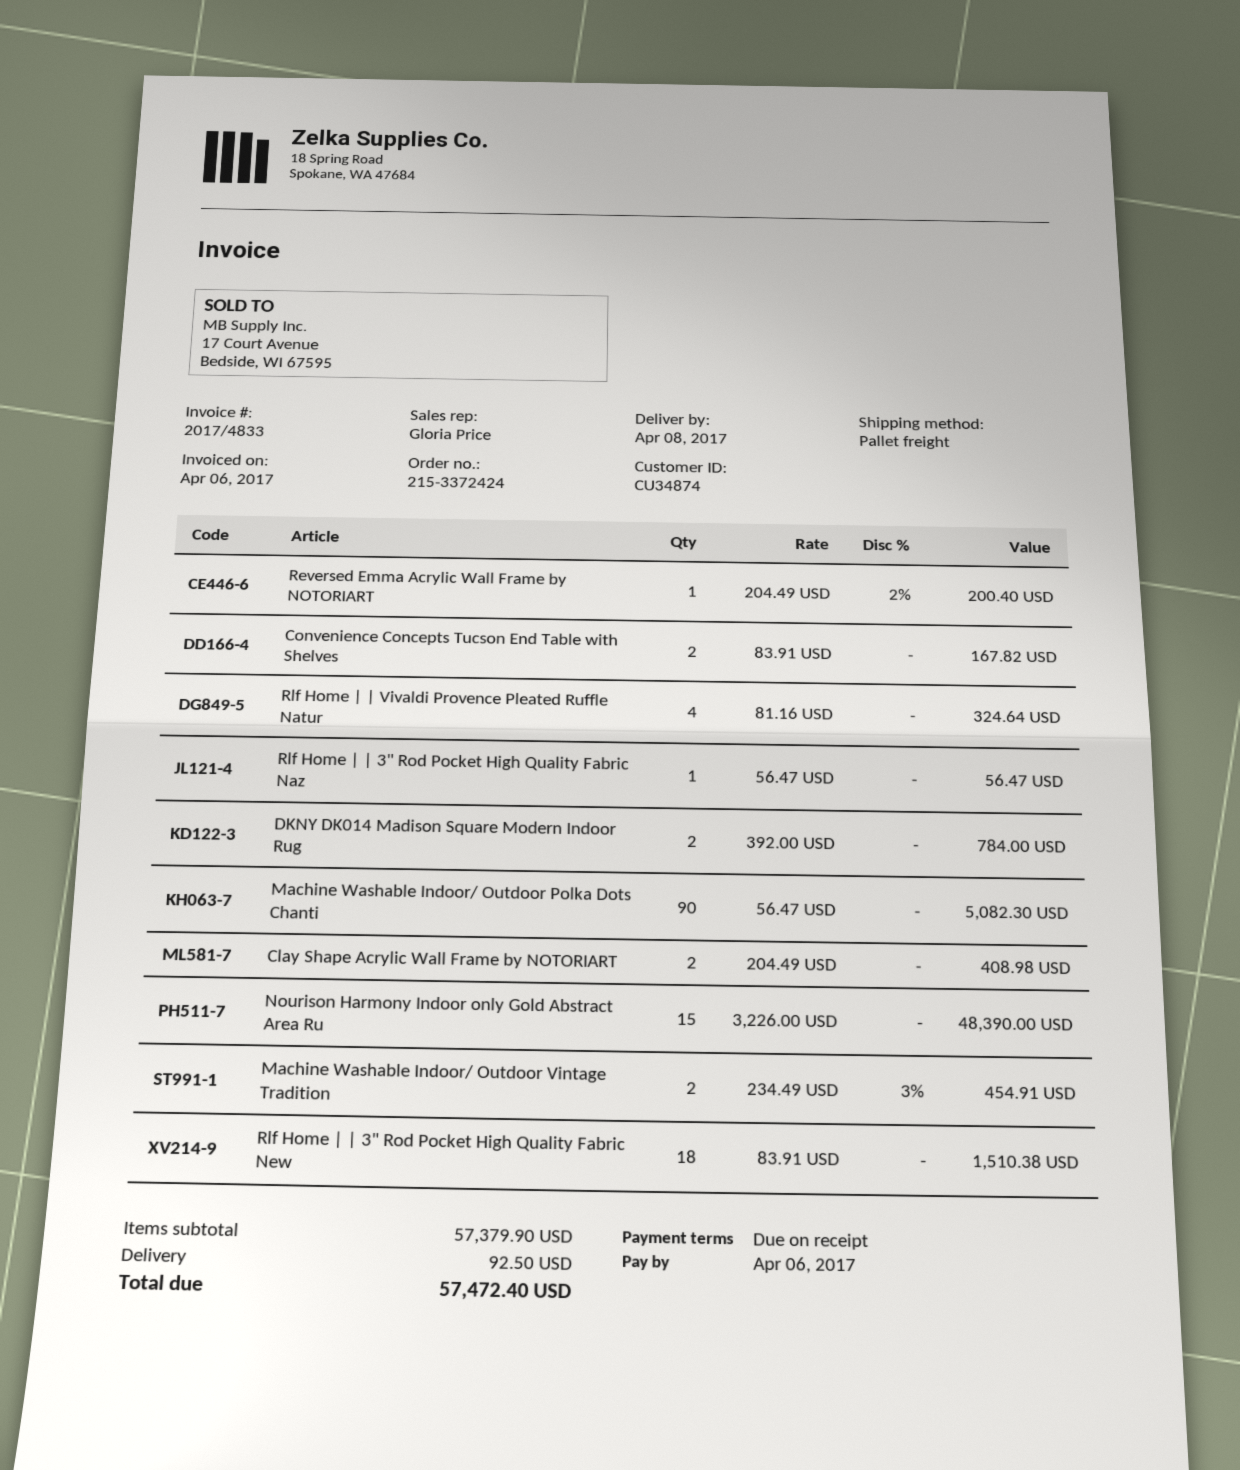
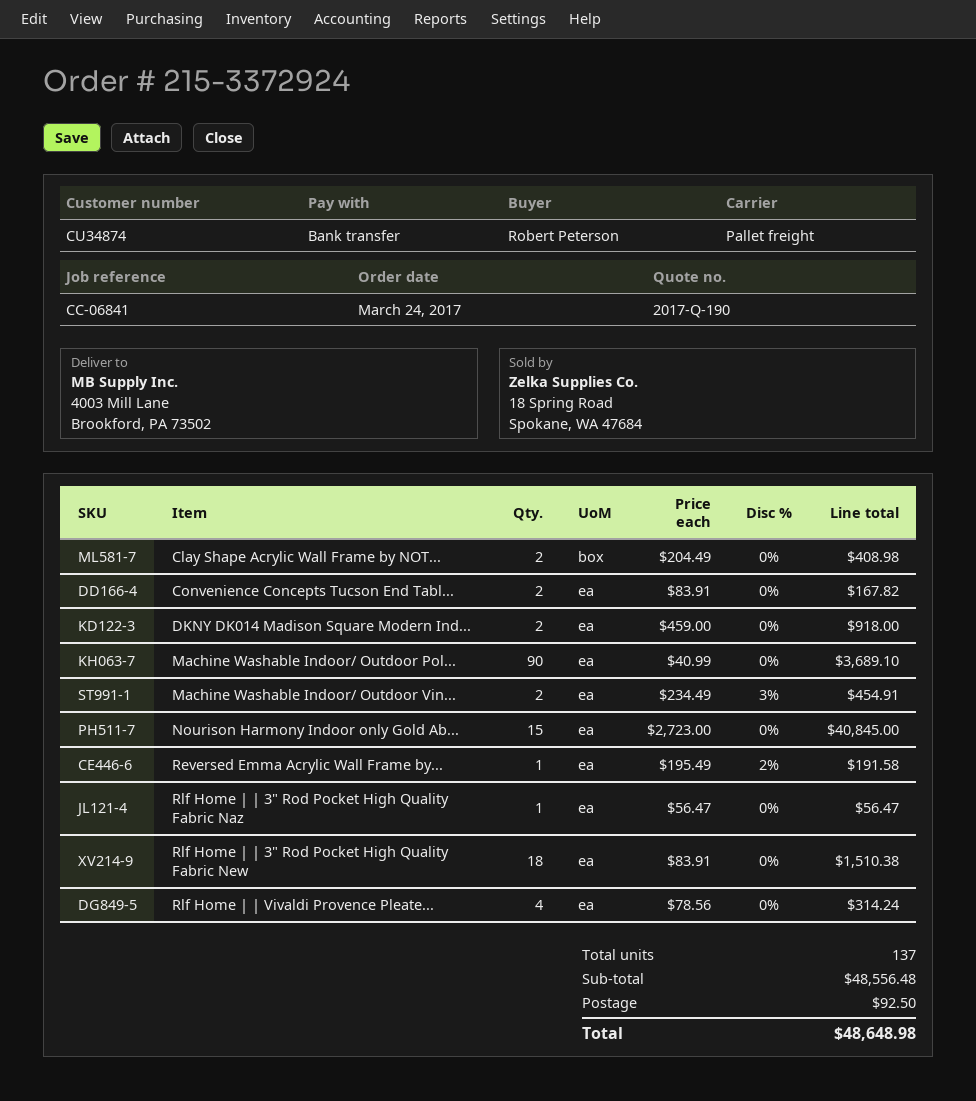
order number: 215-3372424 -> 215-3372924
Reversed Emma Acrylic Wall Frame by NOTORIART: 1 x 204.49 - 2% = 200.40 -> 1 x 195.49 - 2% = 191.58
Rlf Home | | Vivaldi Provence Pleated Ruffle Natur: 4 x 81.16 = 324.64 -> 4 x 78.56 = 314.24
DKNY DK014 Madison Square Modern Indoor Rug: 2 x 392.00 = 784.00 -> 2 x 459.00 = 918.00
Machine Washable Indoor/ Outdoor Polka Dots Chanti: 90 x 56.47 = 5082.30 -> 90 x 40.99 = 3689.10
Nourison Harmony Indoor only Gold Abstract Area Ru: 15 x 3226.00 = 48390.00 -> 15 x 2723.00 = 40845.00
subtotal: 57379.90 -> 48556.48
total: 57472.40 -> 48648.98

